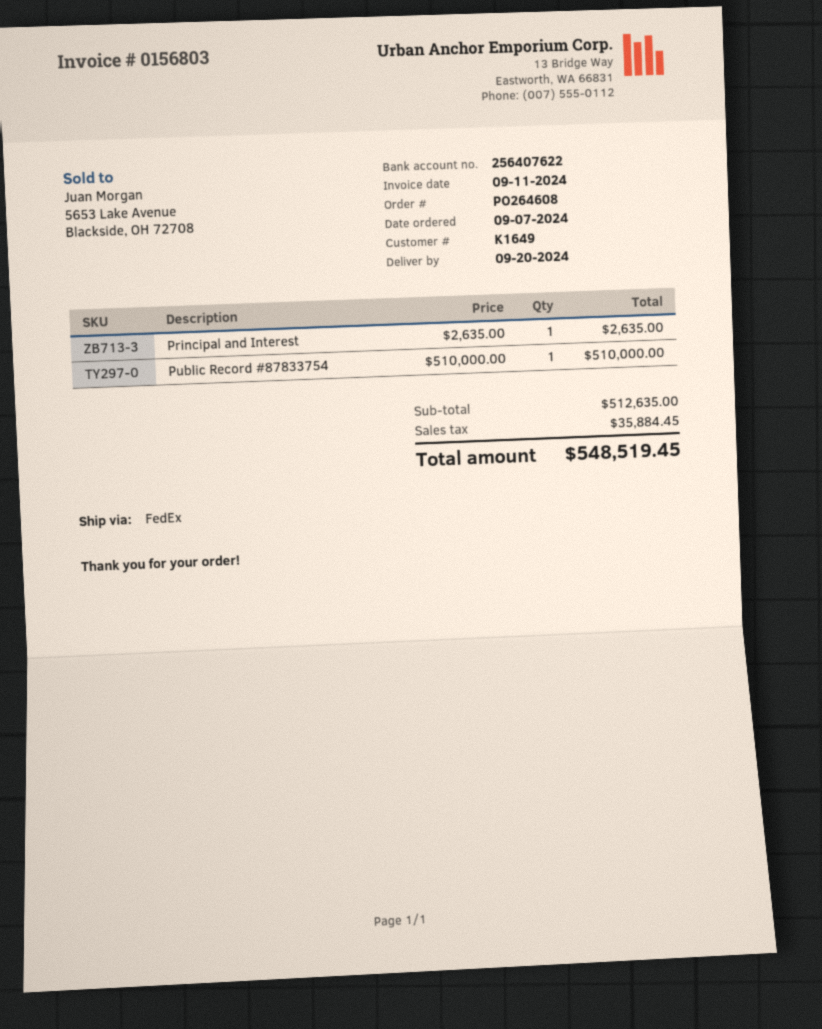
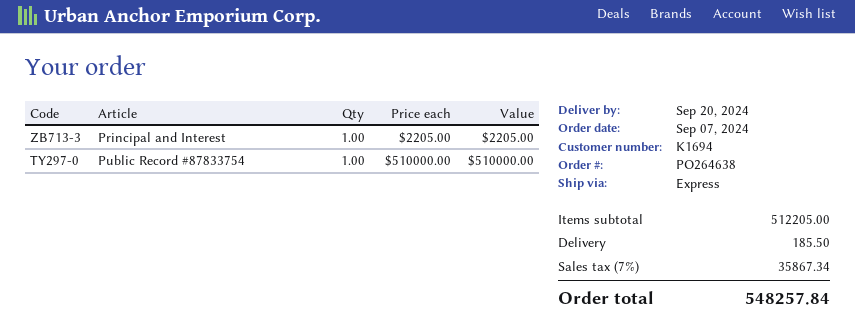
order number: PO264608 -> PO264638
customer number: K1649 -> K1694
shipping method: FedEx -> express
Principal and Interest: 1 x 2635.00 = 2635.00 -> 1 x 2205.00 = 2205.00
subtotal: 512635.00 -> 512205.00
shipping: none -> 185.50
tax: 35884.45 -> 35867.34
total: 548519.45 -> 548257.84

